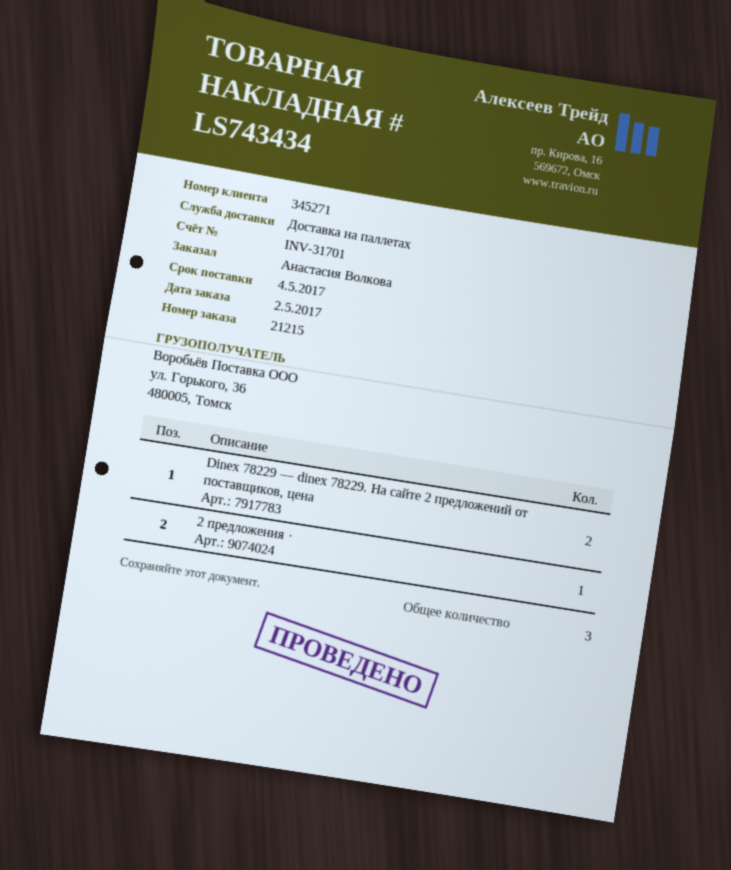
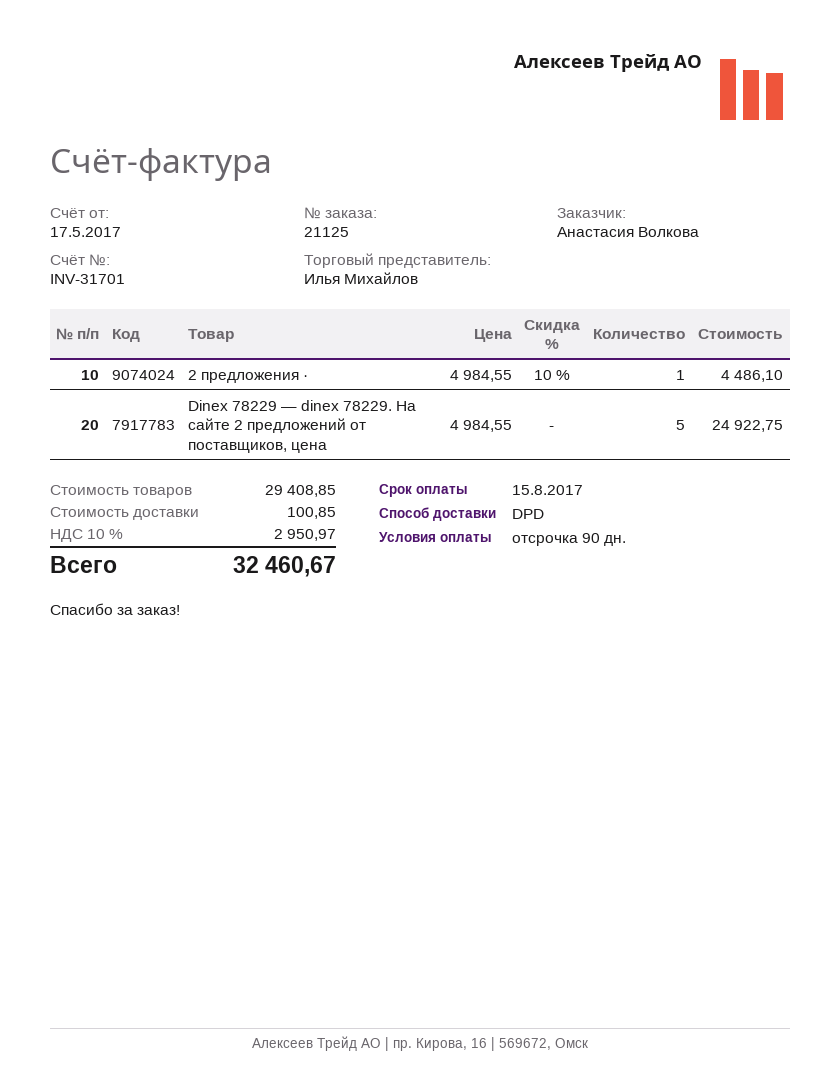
order number: 21215 -> 21125
shipping method: pallet freight -> DPD
Dinex 78229 — dinex 78229. На сайте 2 предложений от поставщиков, цена: 2 -> 5

